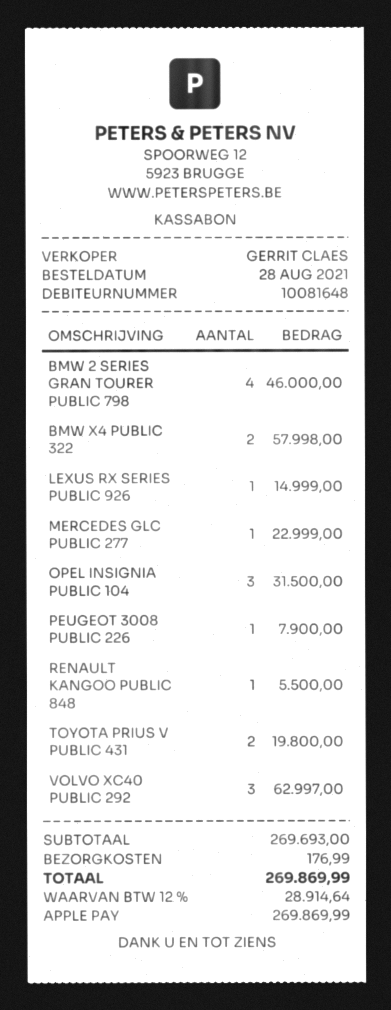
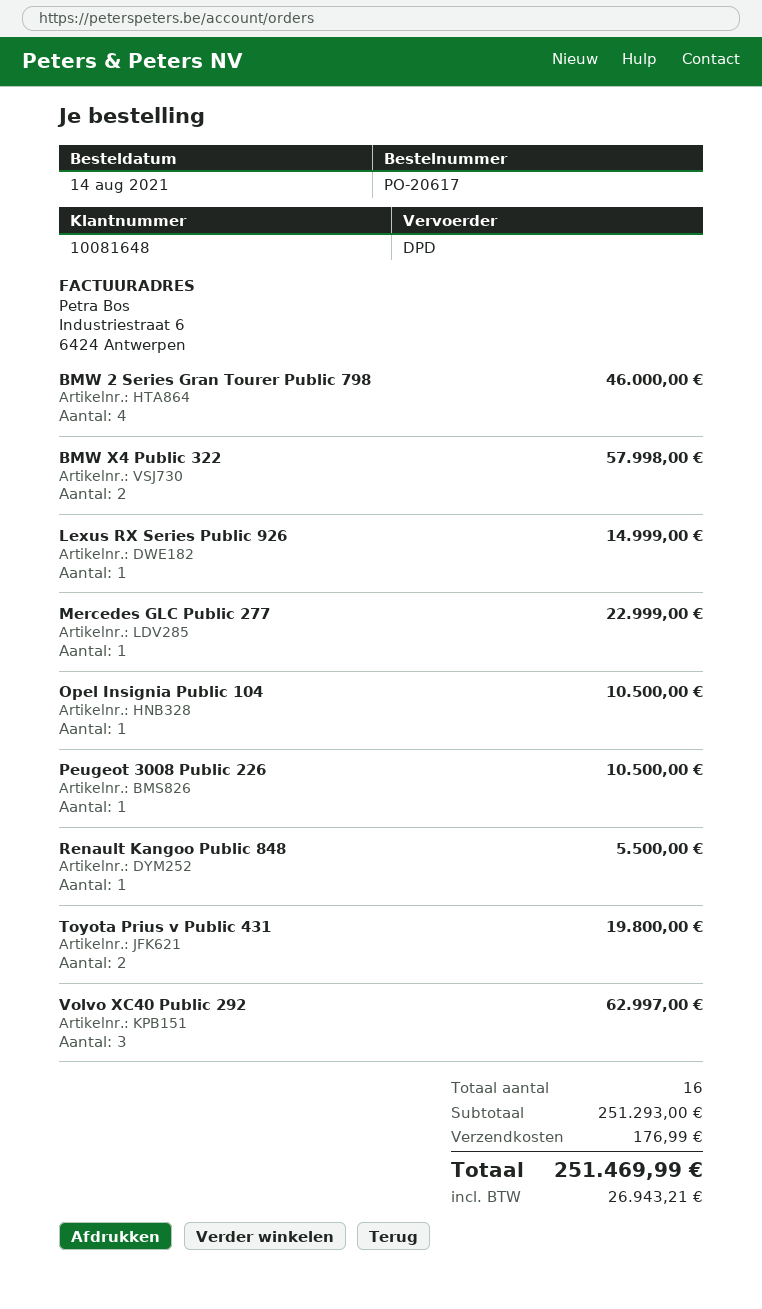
order date: 2021-08-28 -> 2021-08-14
OPEL INSIGNIA PUBLIC 104: 3 for 31500.00 -> 1 for 10500.00
PEUGEOT 3008 PUBLIC 226: 1 for 7900.00 -> 1 for 10500.00
subtotal: 269693.00 -> 251293.00
tax: 28914.64 -> 26943.21
total: 269869.99 -> 251469.99

